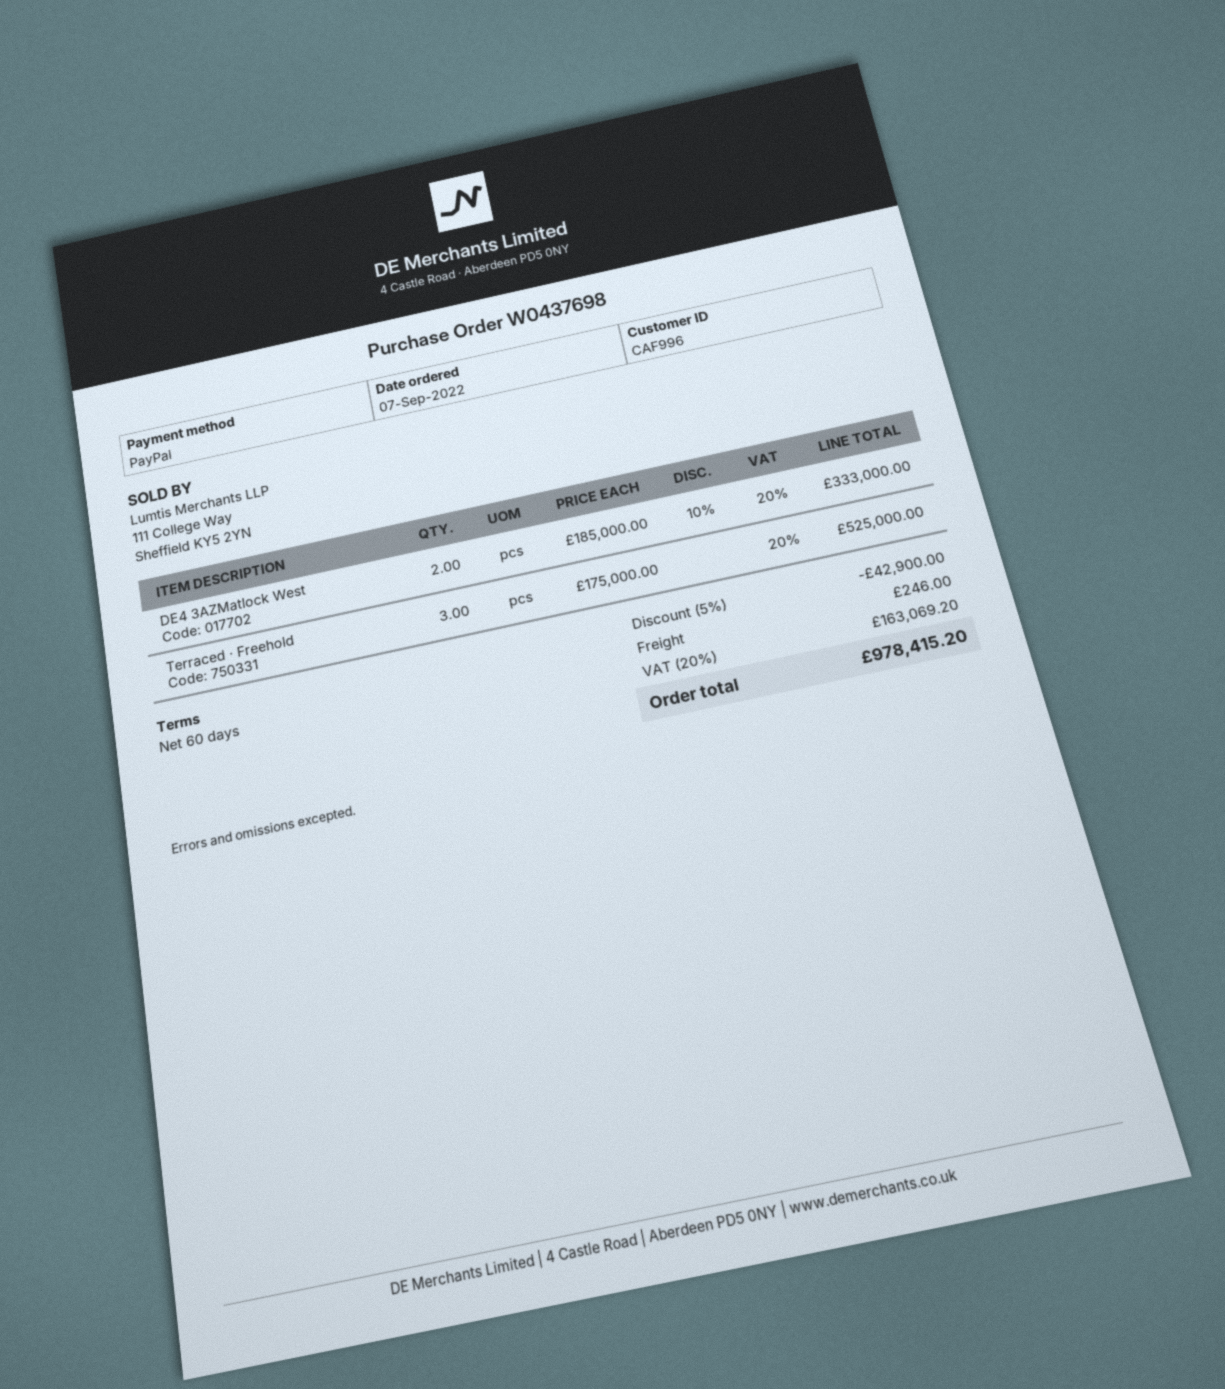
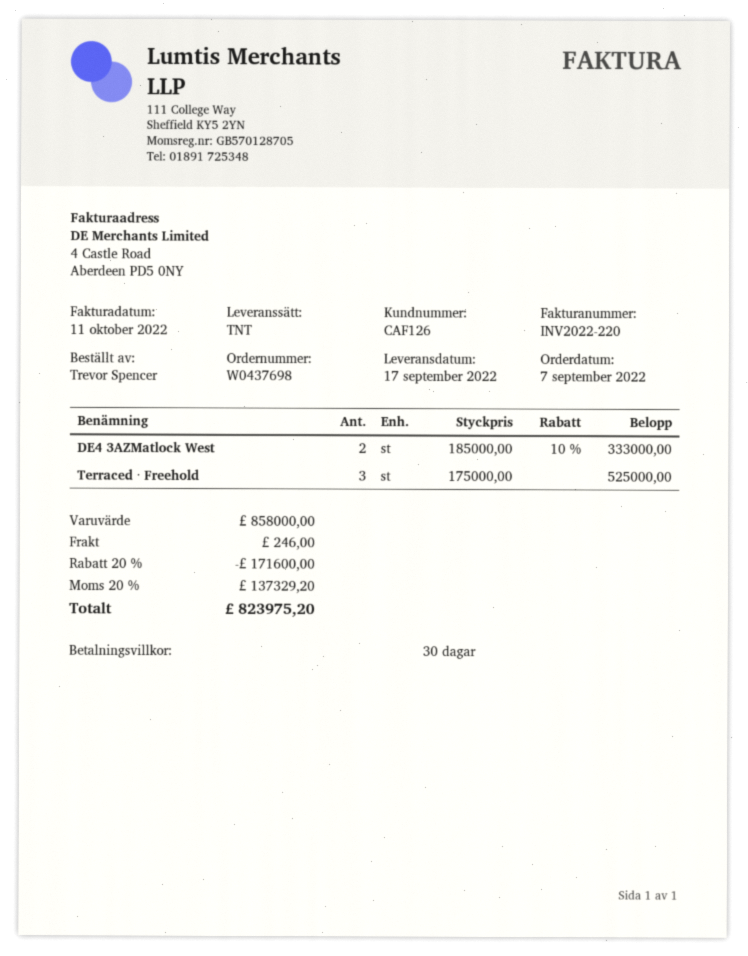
payment terms: 60 days -> 30 days
customer number: CAF996 -> CAF126
discount: 5% = 42900.00 -> 20% = 171600.00
tax: 20% = 163069.20 -> 20% = 137329.20
total: 978415.20 -> 823975.20

